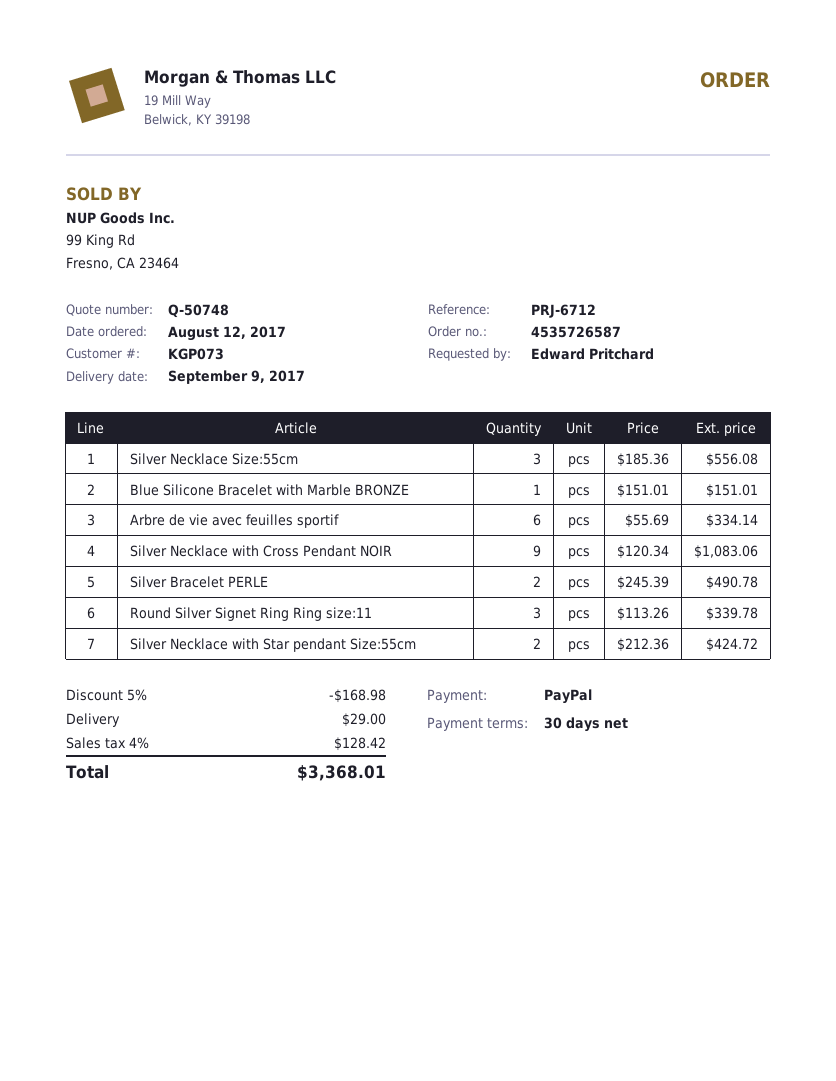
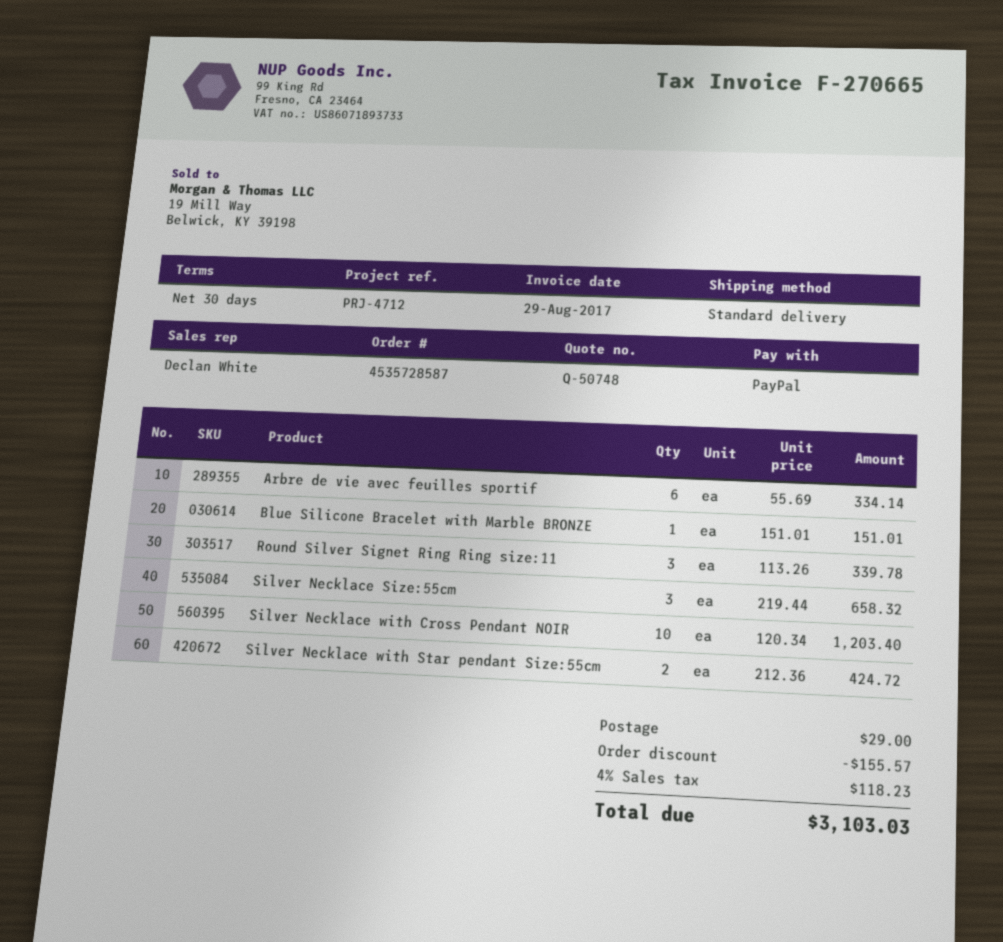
order number: 4535726587 -> 4535728587
reference: PRJ-6712 -> PRJ-4712
Silver Necklace Size:55cm: 3 x 185.36 = 556.08 -> 3 x 219.44 = 658.32
Silver Necklace with Cross Pendant NOIR: 9 x 120.34 = 1083.06 -> 10 x 120.34 = 1203.40
Silver Bracelet PERLE: 2 x 245.39 = 490.78 -> none
discount: 168.98 -> 155.57
tax: 4% = 128.42 -> 4% = 118.23
total: 3368.01 -> 3103.03

